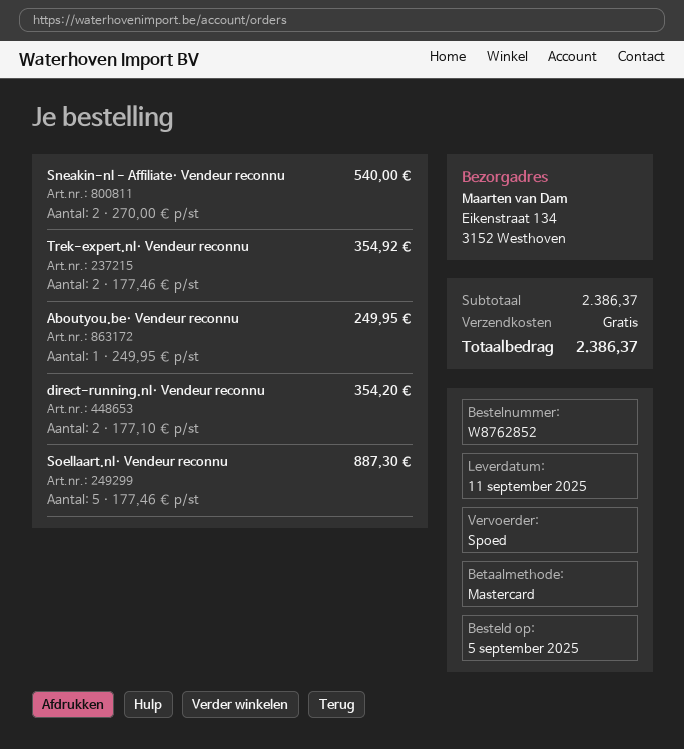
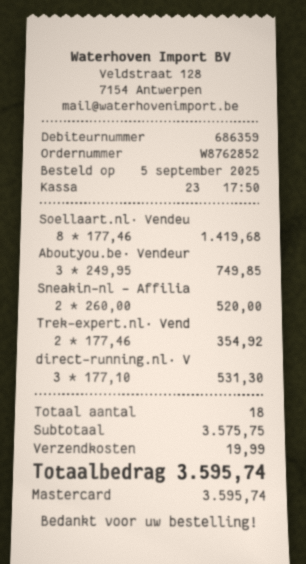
Sneakin-nl - Affiliate· Vendeur reconnu: 2 x 270.00 = 540.00 -> 2 x 260.00 = 520.00
Aboutyou.be· Vendeur reconnu: 1 x 249.95 = 249.95 -> 3 x 249.95 = 749.85
direct-running.nl· Vendeur reconnu: 2 x 177.10 = 354.20 -> 3 x 177.10 = 531.30
Soellaart.nl· Vendeur reconnu: 5 x 177.46 = 887.30 -> 8 x 177.46 = 1419.68
subtotal: 2386.37 -> 3575.75
shipping: 0.00 -> 19.99
total: 2386.37 -> 3595.74

